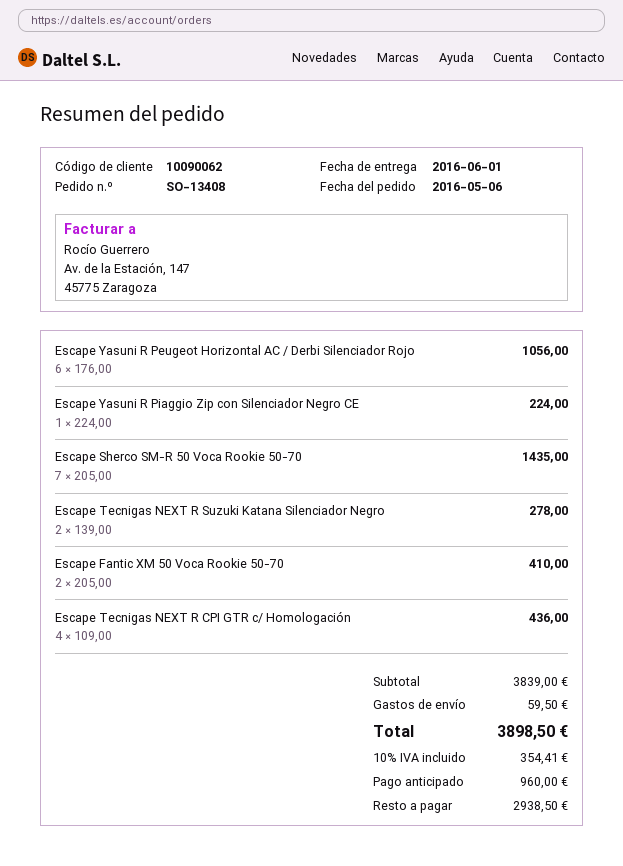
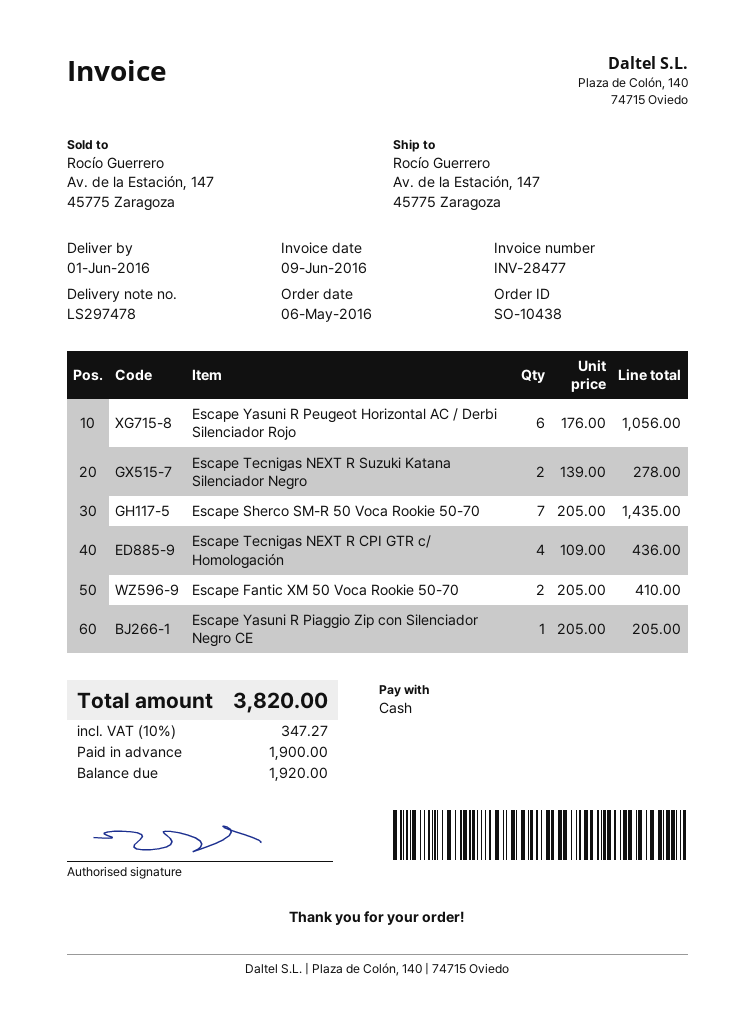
order number: SO-13408 -> SO-10438
Escape Yasuni R Piaggio Zip con Silenciador Negro CE: 1 x 224.00 = 224.00 -> 1 x 205.00 = 205.00
shipping: 59.50 -> none
tax: 10% = 354.41 -> 10% = 347.27
total: 3898.50 -> 3820.00
deposit: 960.00 -> 1900.00
balance: 2938.50 -> 1920.00

